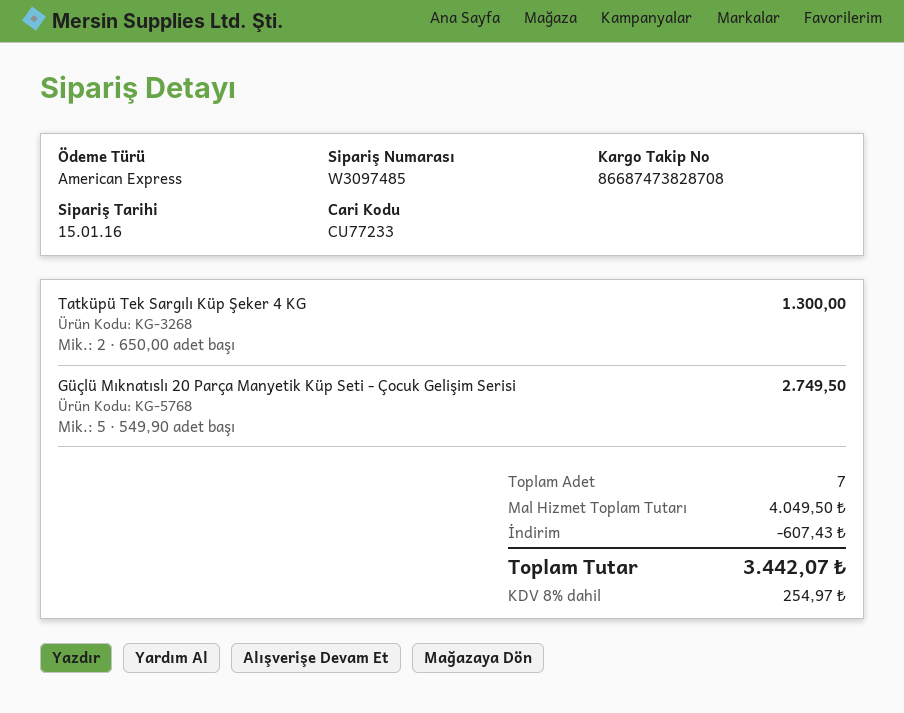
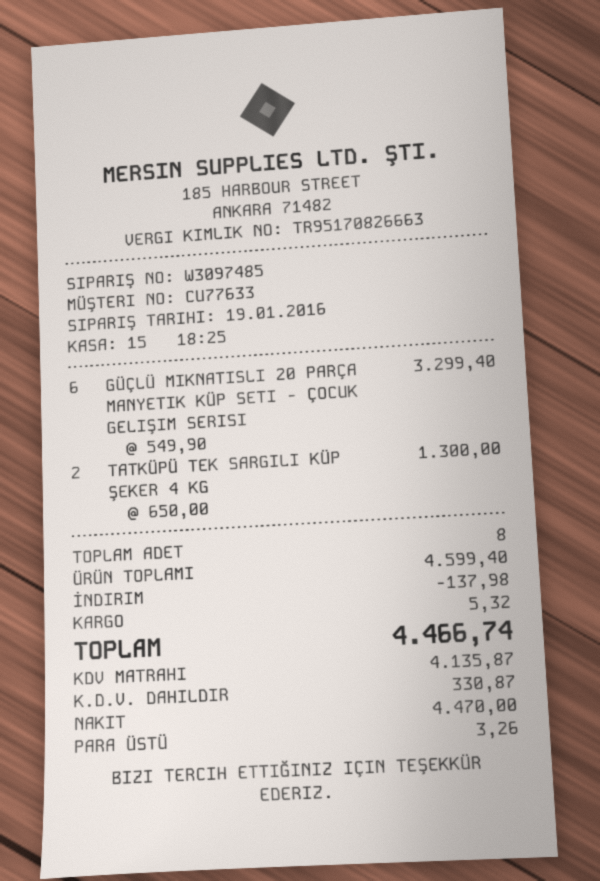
order date: 2016-01-15 -> 2016-01-19
customer number: CU77233 -> CU77633
payment method: American Express -> cash
Güçlü Mıknatıslı 20 Parça Manyetik Küp Seti - Çocuk Gelişim Serisi: 5 x 549.90 = 2749.50 -> 6 x 549.90 = 3299.40
total quantity: 7 -> 8
subtotal: 4049.50 -> 4599.40
discount: 607.43 -> 137.98
shipping: none -> 5.32
tax: 254.97 -> 330.87
total: 3442.07 -> 4466.74

